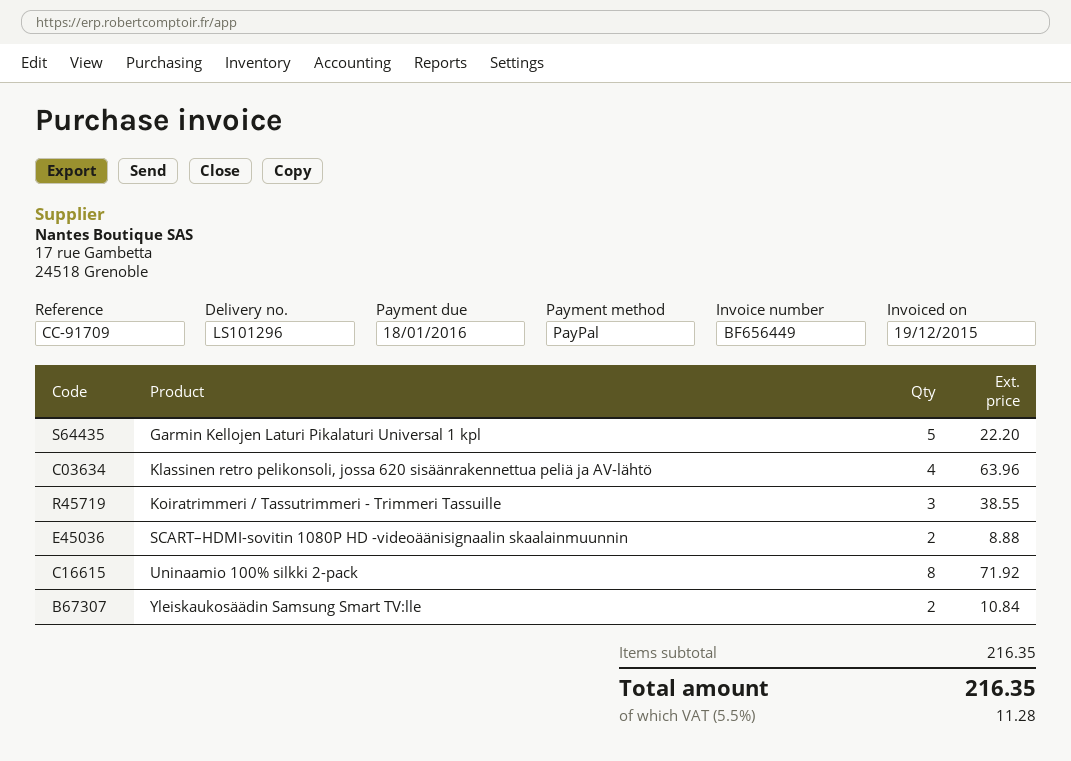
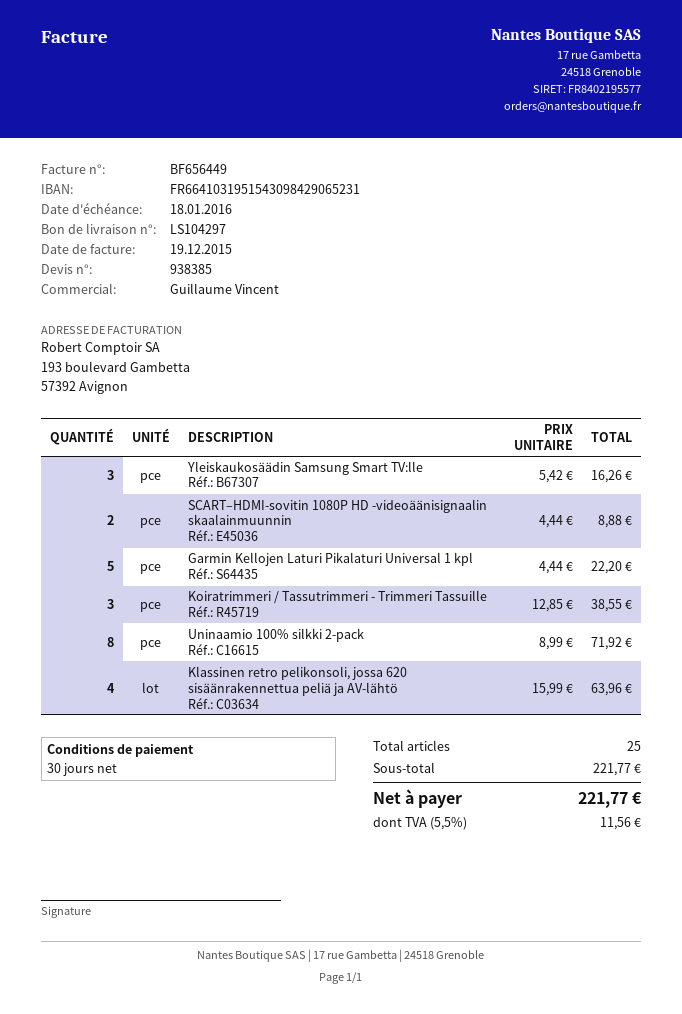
delivery note number: LS101296 -> LS104297
Yleiskaukosäädin Samsung Smart TV:lle: 2 for 10.84 -> 3 for 16.26
subtotal: 216.35 -> 221.77
tax: 5.5% = 11.28 -> 5.5% = 11.56
total: 216.35 -> 221.77

